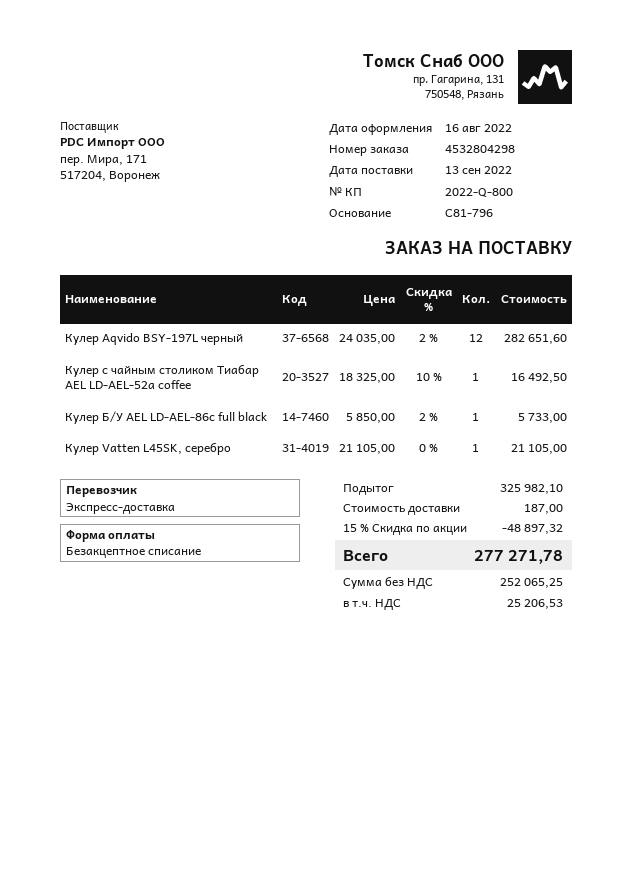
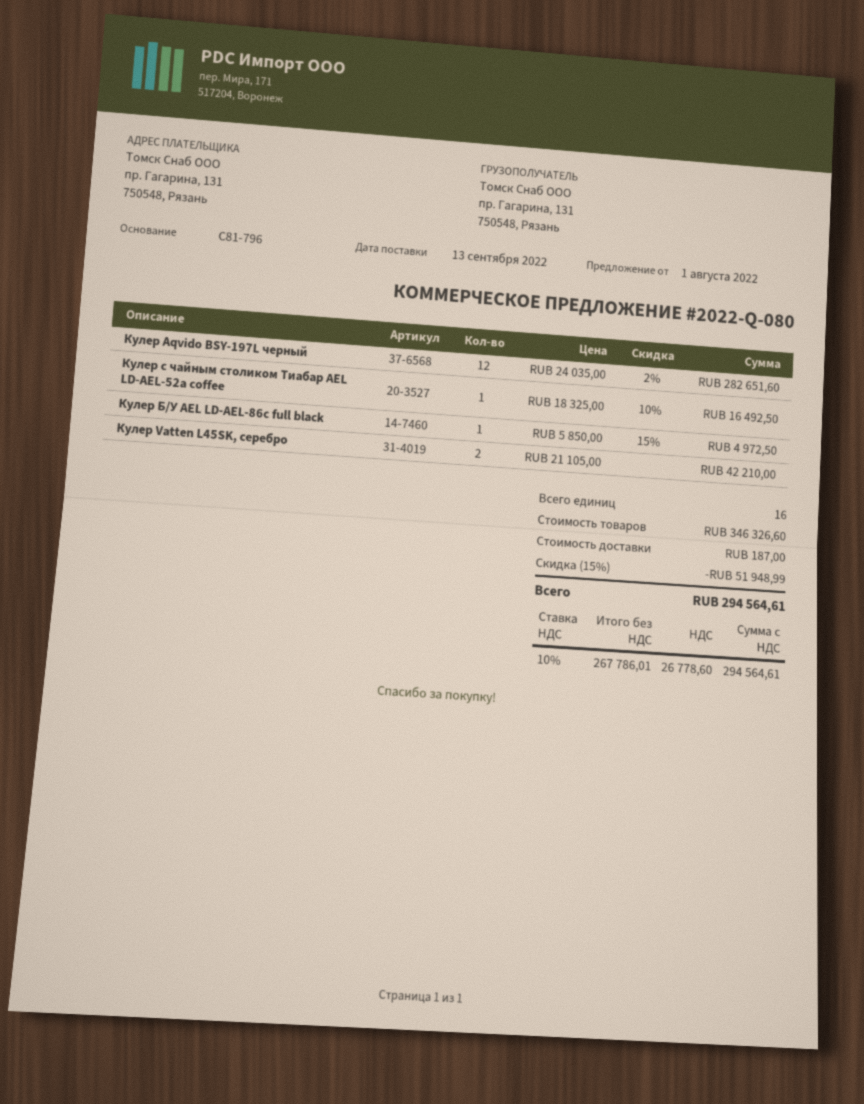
quote number: 2022-Q-800 -> 2022-Q-080
Кулер Б/У AEL LD-AEL-86c full black: 1 x 5850.00 - 2% = 5733.00 -> 1 x 5850.00 - 15% = 4972.50
Кулер Vatten L45SK, серебро: 1 x 21105.00 = 21105.00 -> 2 x 21105.00 = 42210.00
subtotal: 325982.10 -> 346326.60
discount: 15% = 48897.32 -> 15% = 51948.99
net: 252065.25 -> 267786.01
tax: 25206.53 -> 26778.60
total: 277271.78 -> 294564.61

